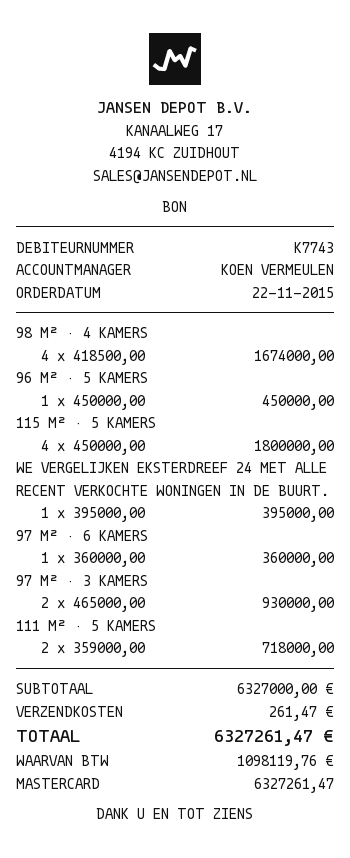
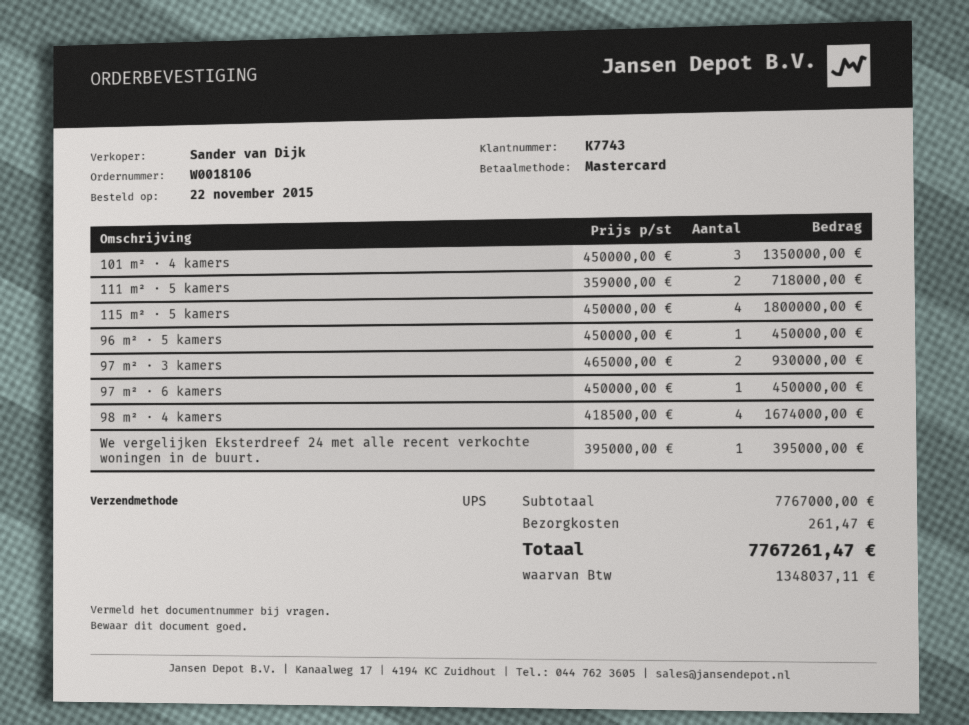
sales rep: KOEN VERMEULEN -> Sander van Dijk
97 M² · 6 KAMERS: 1 x 360000.00 = 360000.00 -> 1 x 450000.00 = 450000.00
101 m² · 4 kamers: none -> 3 x 450000.00 = 1350000.00
subtotal: 6327000.00 -> 7767000.00
tax: 1098119.76 -> 1348037.11
total: 6327261.47 -> 7767261.47

